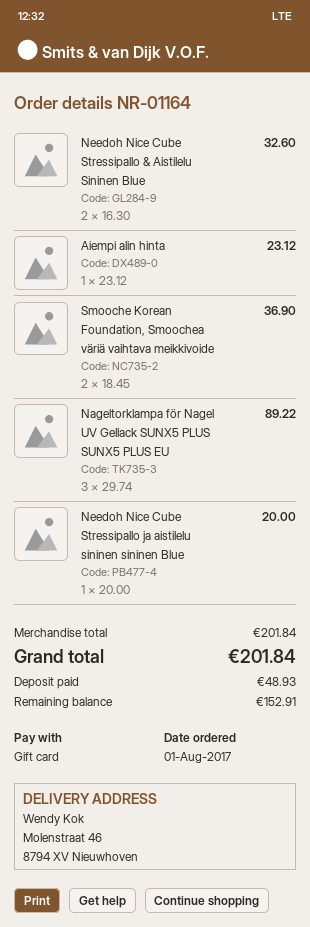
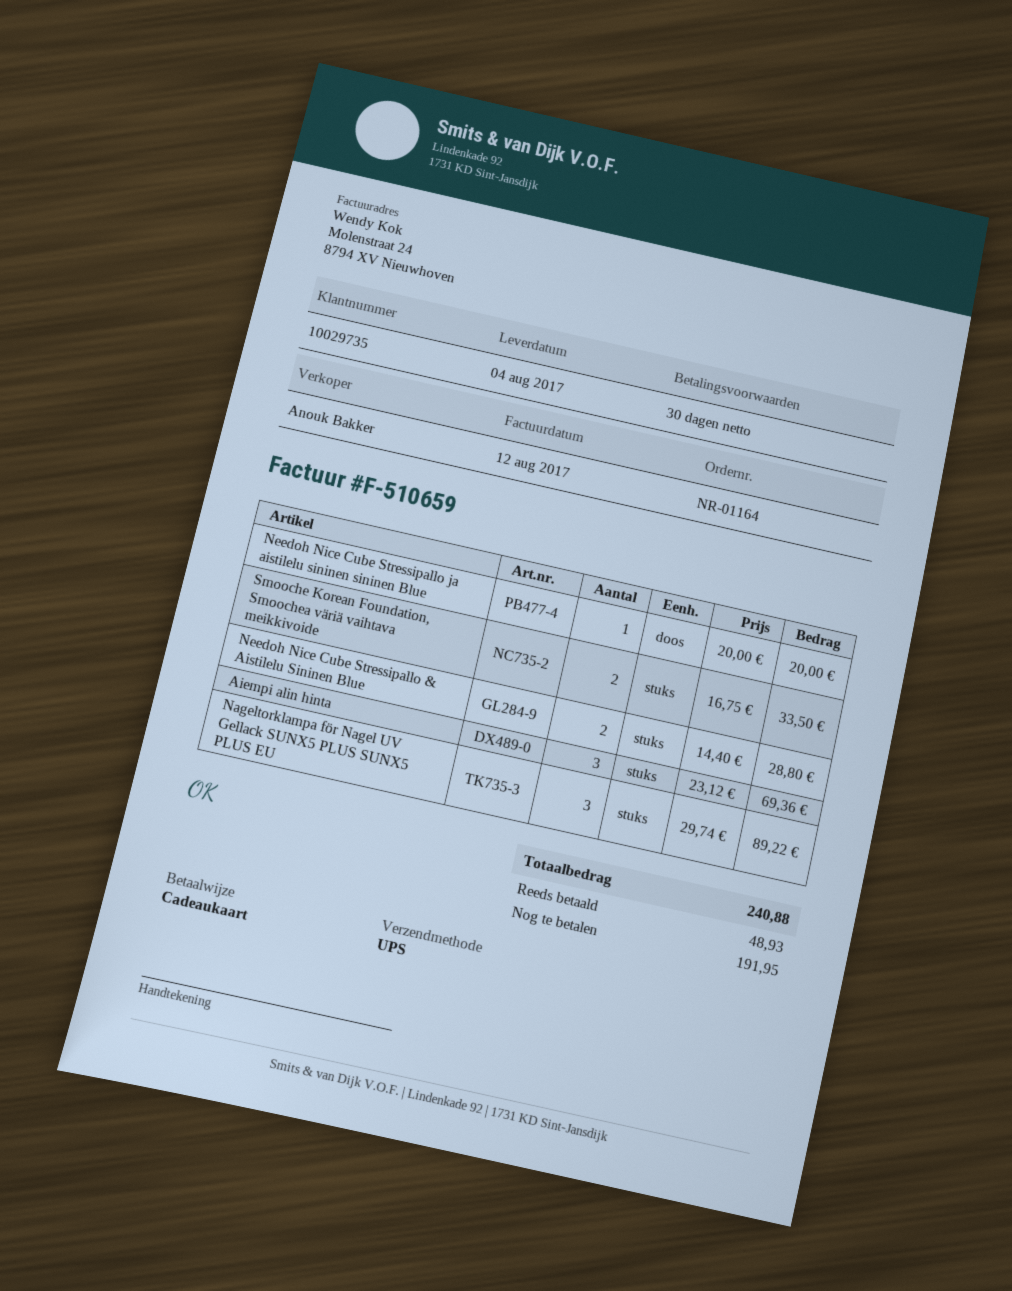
Needoh Nice Cube Stressipallo & Aistilelu Sininen Blue: 2 x 16.30 = 32.60 -> 2 x 14.40 = 28.80
Aiempi alin hinta: 1 x 23.12 = 23.12 -> 3 x 23.12 = 69.36
Smooche Korean Foundation, Smoochea väriä vaihtava meikkivoide: 2 x 18.45 = 36.90 -> 2 x 16.75 = 33.50
total: 201.84 -> 240.88
balance: 152.91 -> 191.95

